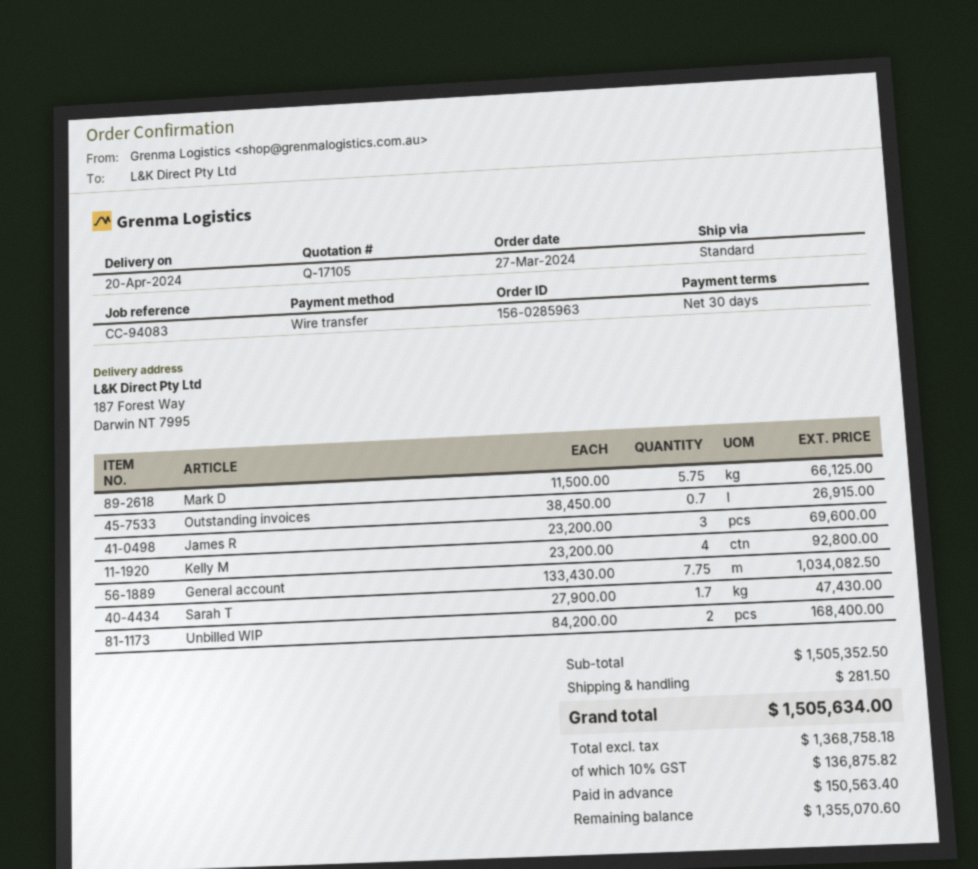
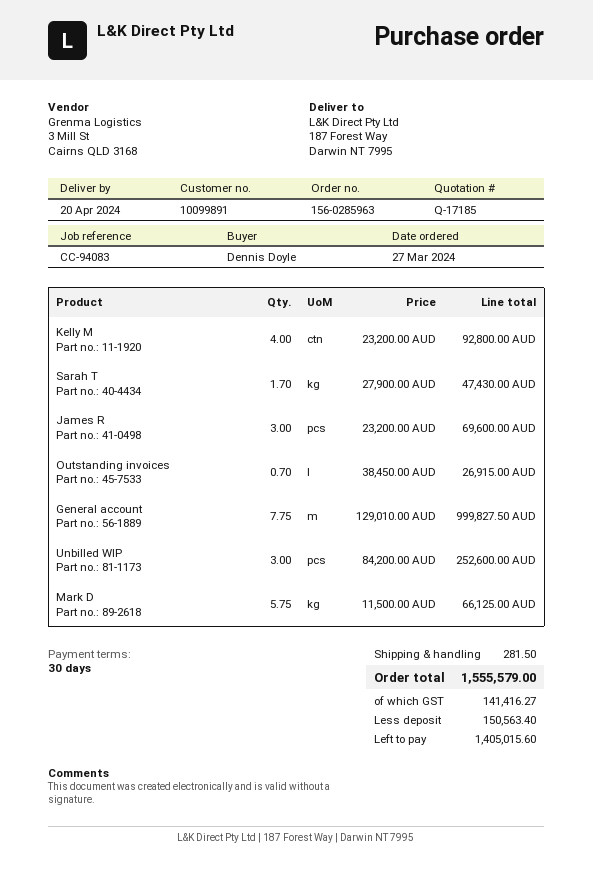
quote number: Q-17105 -> Q-17185
General account: 7.75 x 133430.00 = 1034082.50 -> 7.75 x 129010.00 = 999827.50
Unbilled WIP: 2 x 84200.00 = 168400.00 -> 3 x 84200.00 = 252600.00
tax: 136875.82 -> 141416.27
total: 1505634.00 -> 1555579.00
balance: 1355070.60 -> 1405015.60

